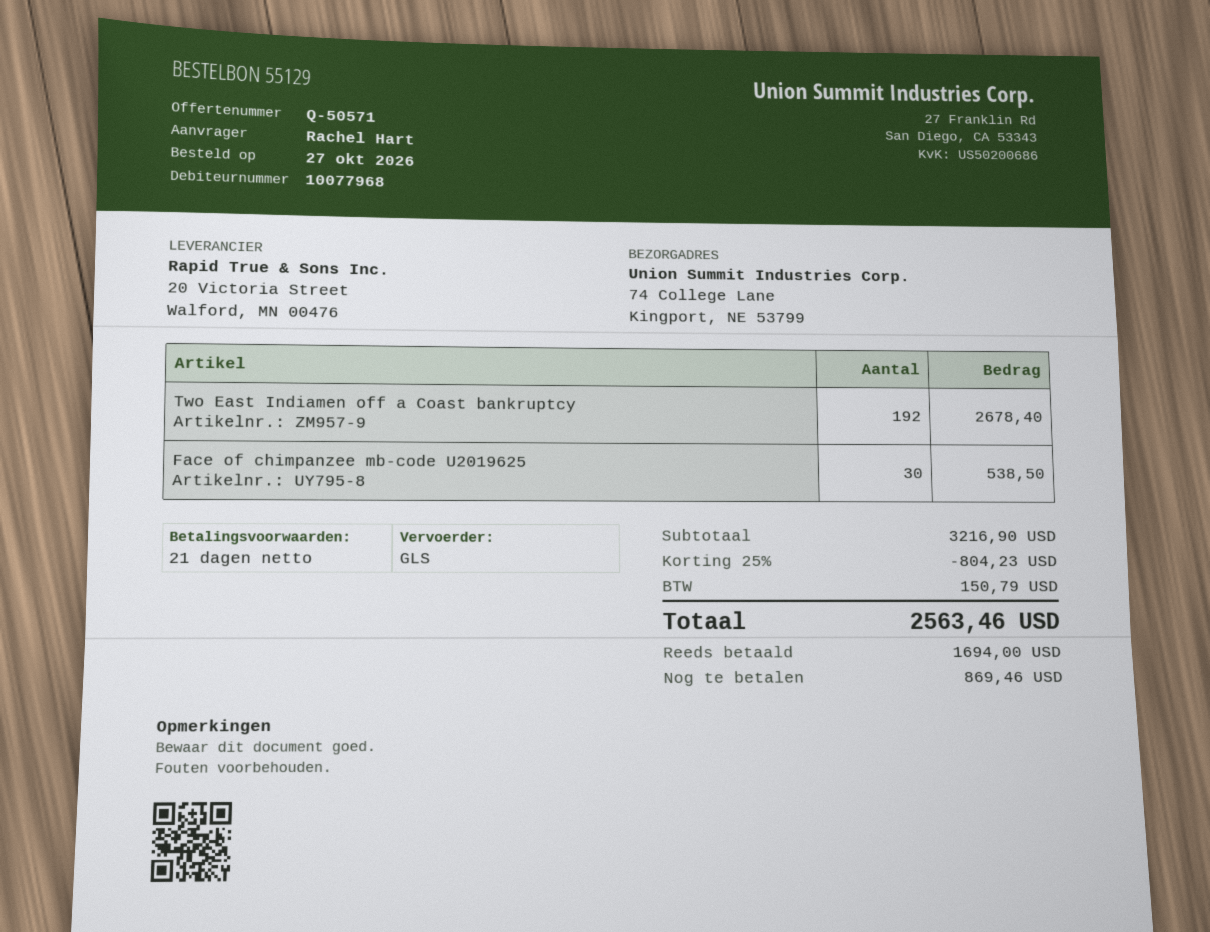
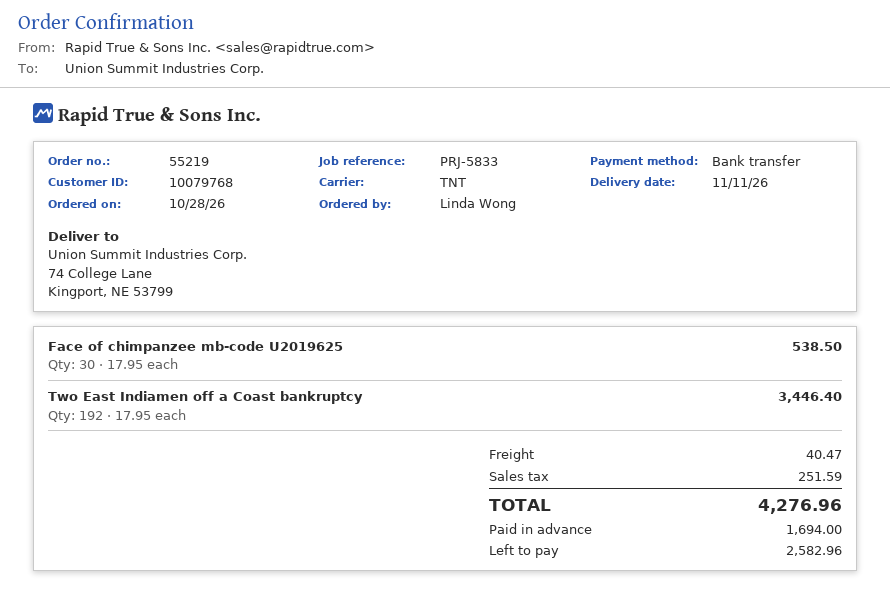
order number: 55129 -> 55219
order date: 2026-10-27 -> 2026-10-28
customer number: 10077968 -> 10079768
ordered by: Rachel Hart -> Linda Wong
shipping method: GLS -> TNT
Two East Indiamen off a Coast bankruptcy: 192 for 2678.40 -> 192 for 3446.40
discount: 25% = 804.23 -> none
shipping: none -> 40.47
tax: 150.79 -> 251.59
total: 2563.46 -> 4276.96
balance: 869.46 -> 2582.96

